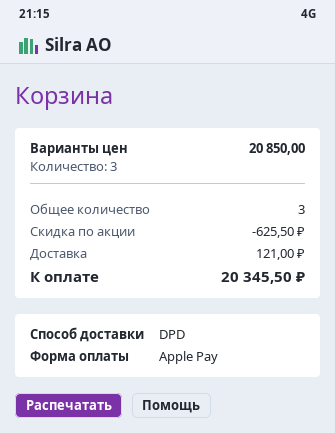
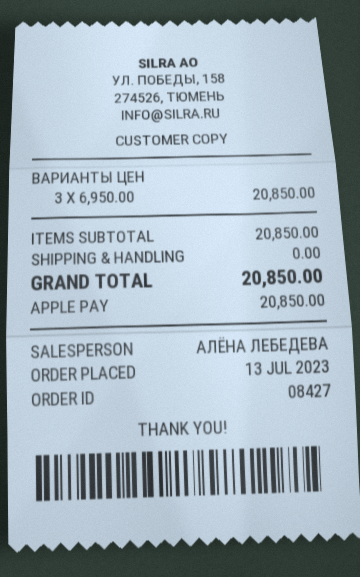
discount: 625.50 -> none
shipping: 121.00 -> 0.00
total: 20345.50 -> 20850.00

